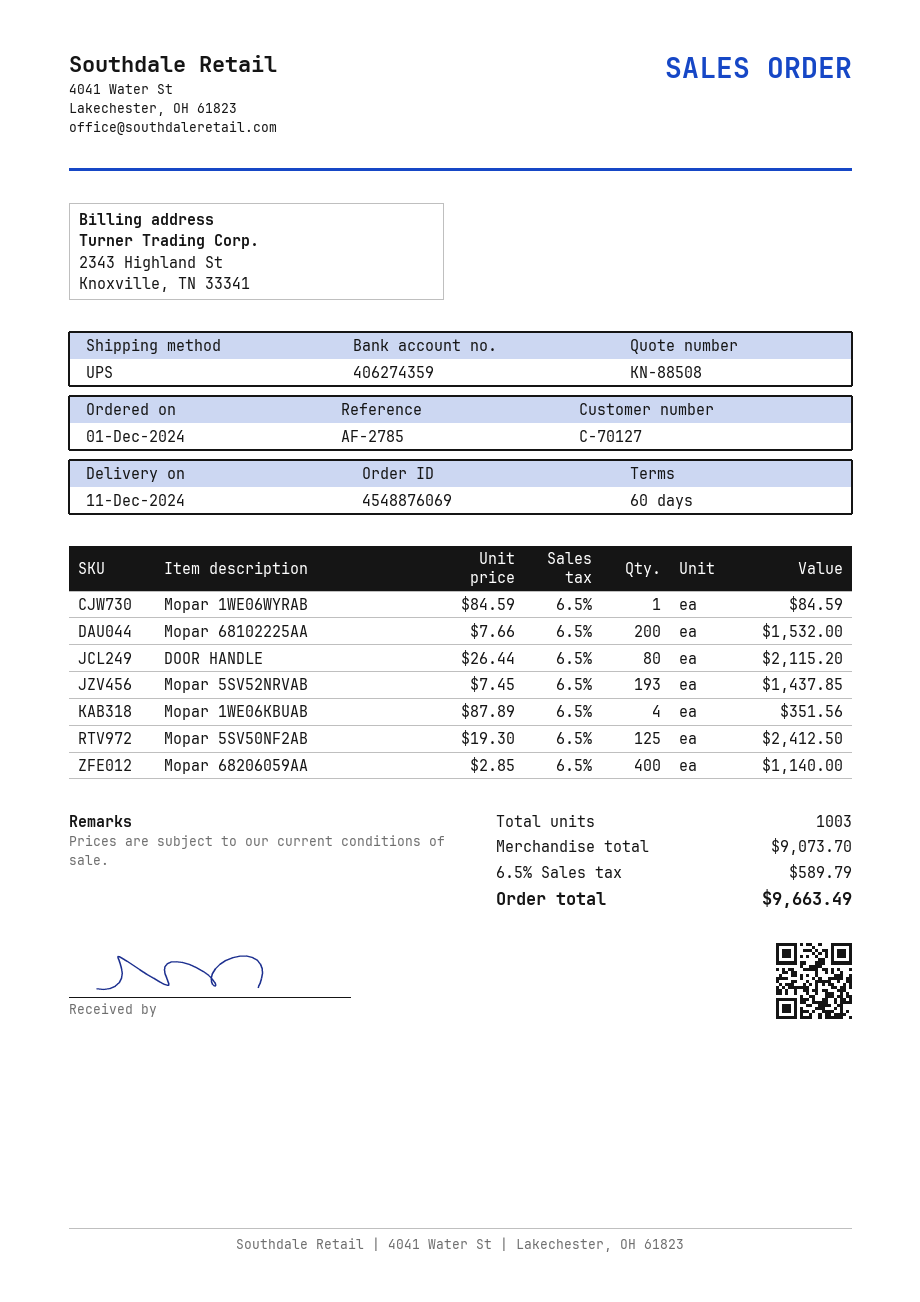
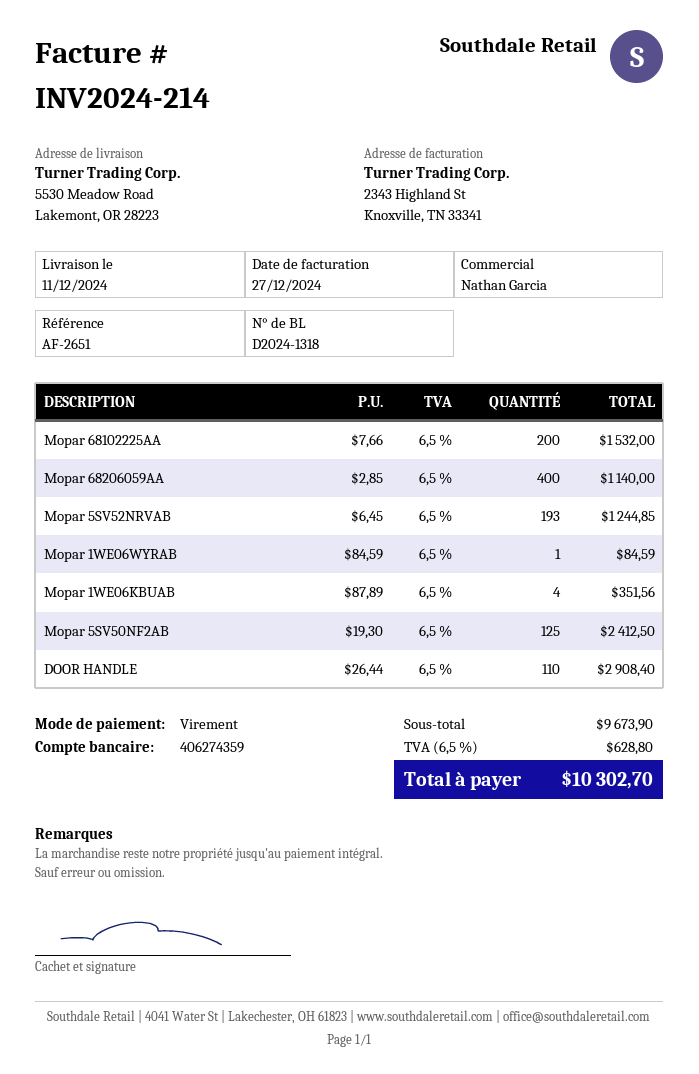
reference: AF-2785 -> AF-2651
DOOR HANDLE: 80 x 26.44 = 2115.20 -> 110 x 26.44 = 2908.40
Mopar 5SV52NRVAB: 193 x 7.45 = 1437.85 -> 193 x 6.45 = 1244.85
subtotal: 9073.70 -> 9673.90
tax: 6.5% = 589.79 -> 6.5% = 628.80
total: 9663.49 -> 10302.70

